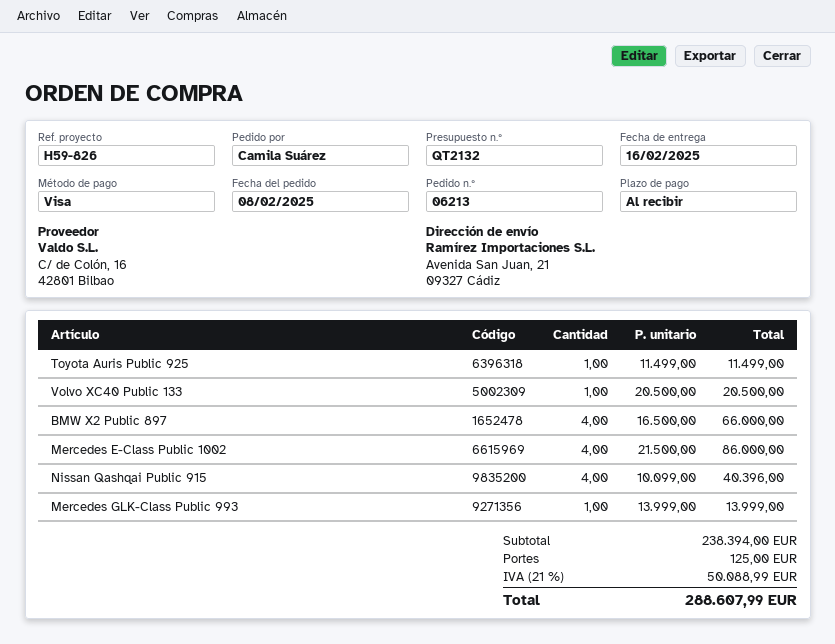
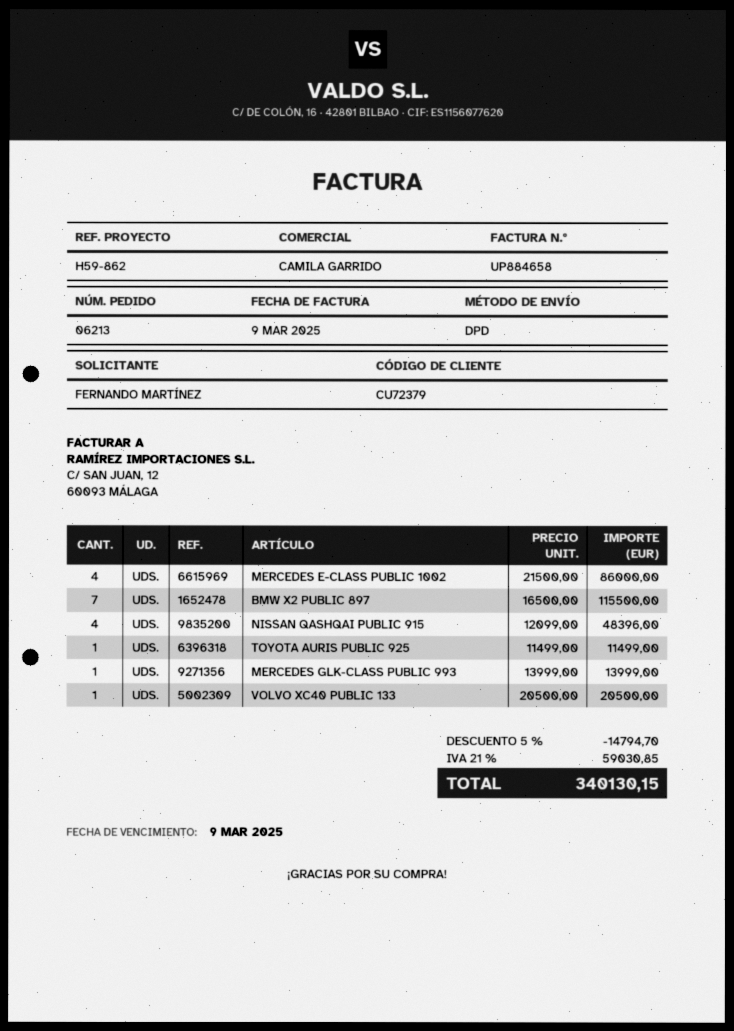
reference: H59-826 -> H59-862
ordered by: Camila Suárez -> FERNANDO MARTÍNEZ
BMW X2 Public 897: 4 x 16500.00 = 66000.00 -> 7 x 16500.00 = 115500.00
Nissan Qashqai Public 915: 4 x 10099.00 = 40396.00 -> 4 x 12099.00 = 48396.00
discount: none -> 5% = 14794.70
shipping: 125.00 -> none
tax: 21% = 50088.99 -> 21% = 59030.85
total: 288607.99 -> 340130.15

